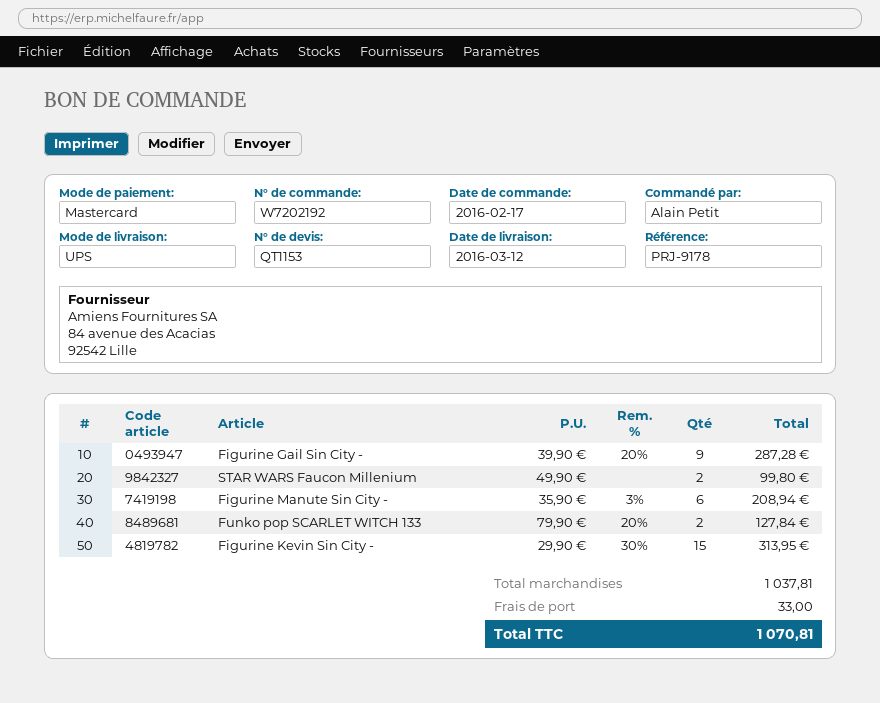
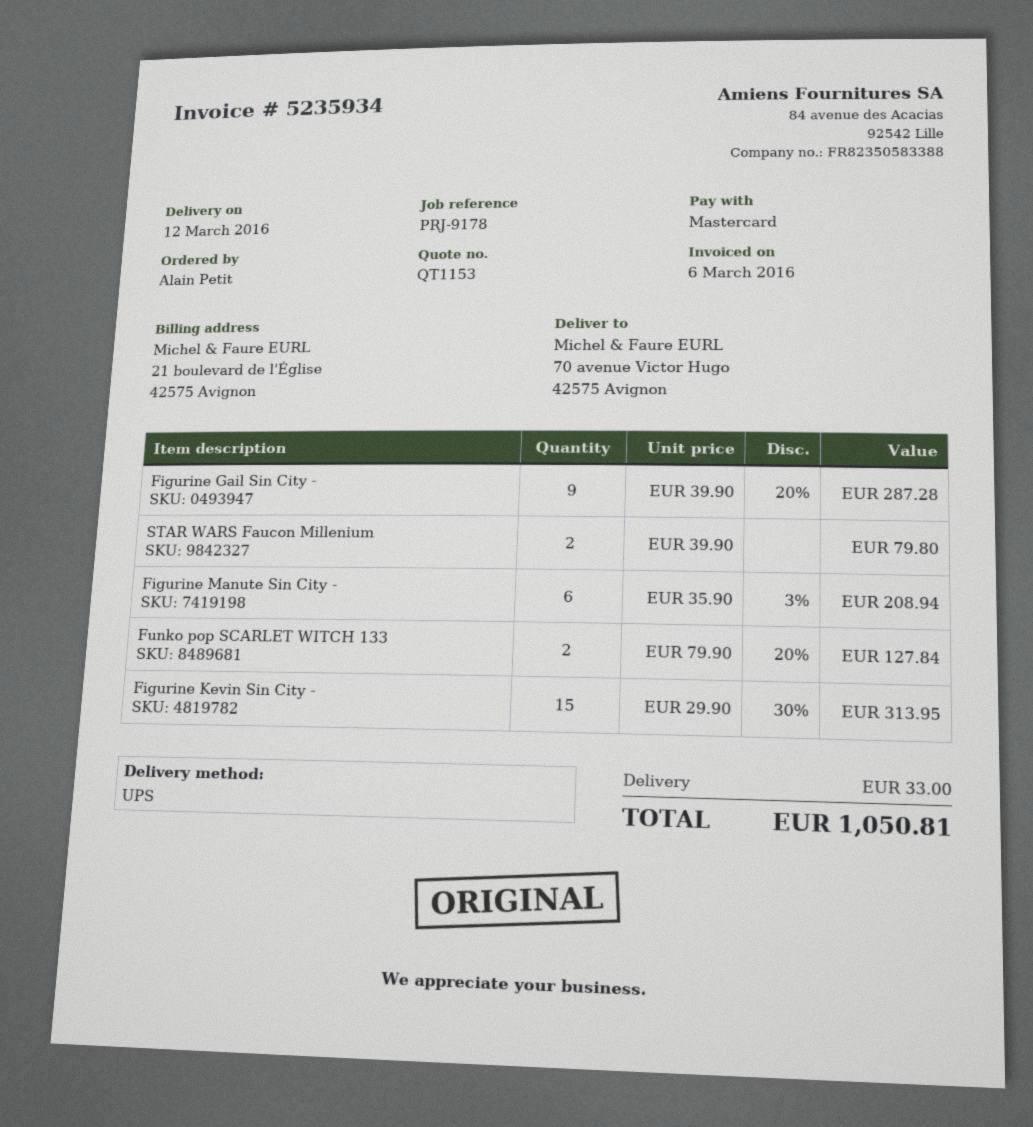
STAR WARS Faucon Millenium: 2 x 49.90 = 99.80 -> 2 x 39.90 = 79.80
total: 1070.81 -> 1050.81

